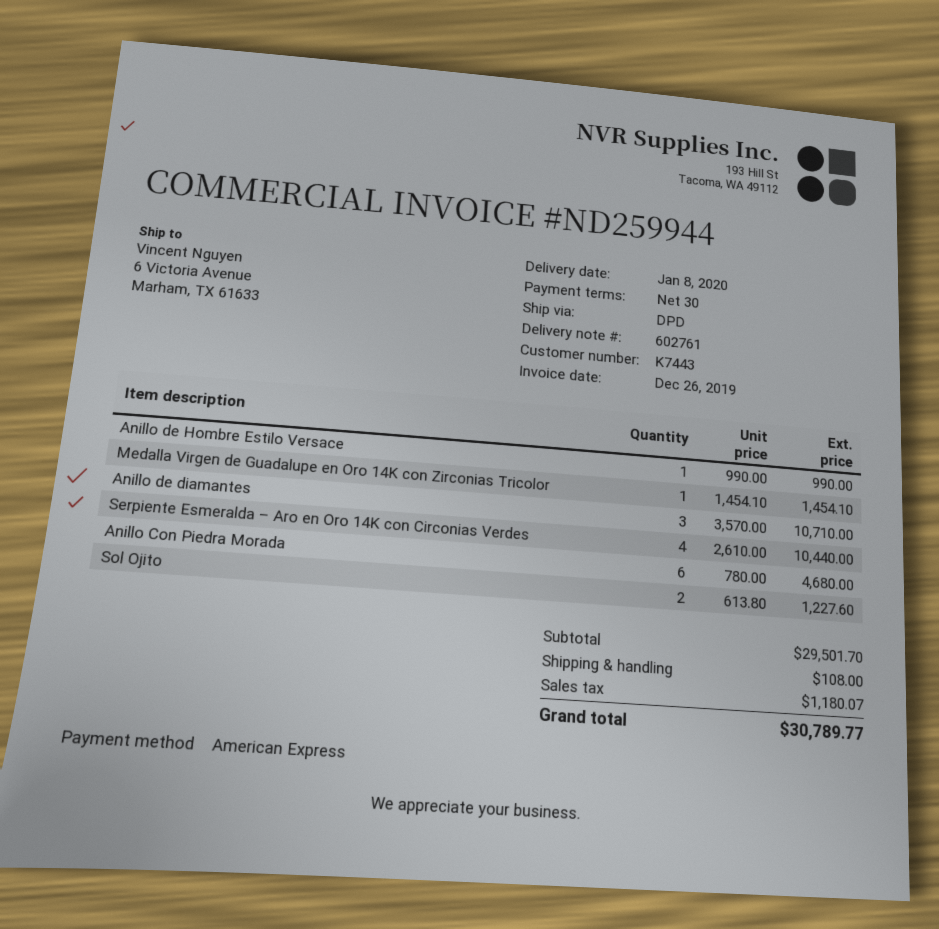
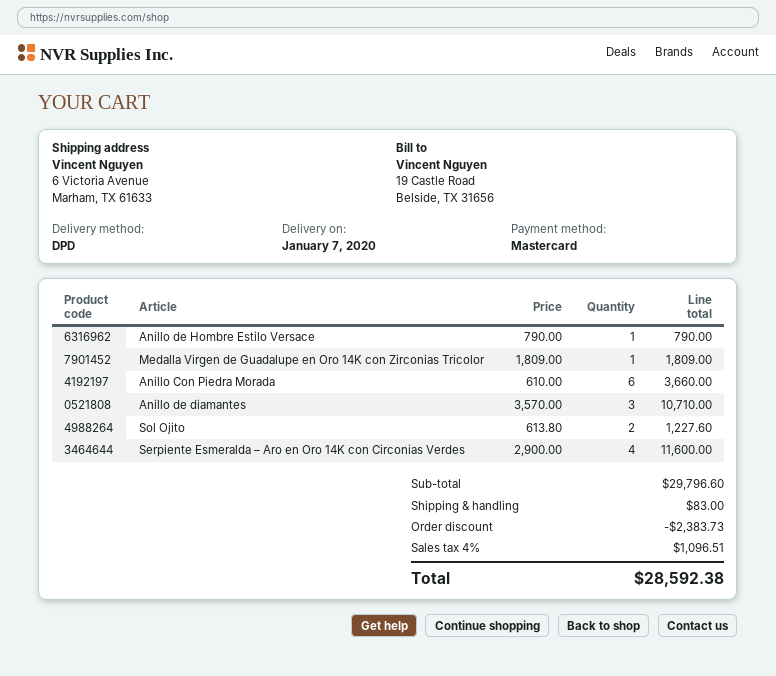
delivery date: 2020-01-08 -> 2020-01-07
payment method: American Express -> Mastercard
Anillo de Hombre Estilo Versace: 1 x 990.00 = 990.00 -> 1 x 790.00 = 790.00
Medalla Virgen de Guadalupe en Oro 14K con Zirconias Tricolor: 1 x 1454.10 = 1454.10 -> 1 x 1809.00 = 1809.00
Serpiente Esmeralda – Aro en Oro 14K con Circonias Verdes: 4 x 2610.00 = 10440.00 -> 4 x 2900.00 = 11600.00
Anillo Con Piedra Morada: 6 x 780.00 = 4680.00 -> 6 x 610.00 = 3660.00
subtotal: 29501.70 -> 29796.60
discount: none -> 2383.73
shipping: 108.00 -> 83.00
tax: 1180.07 -> 1096.51
total: 30789.77 -> 28592.38

